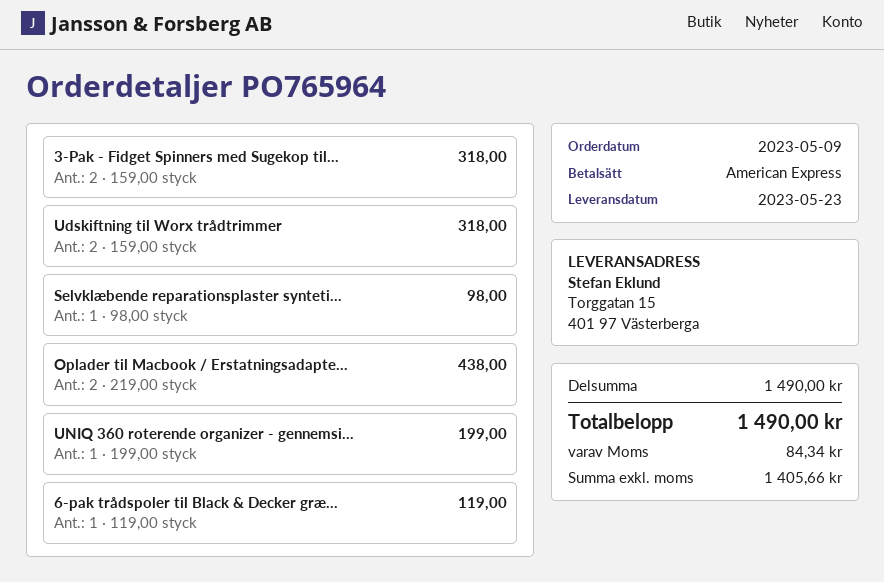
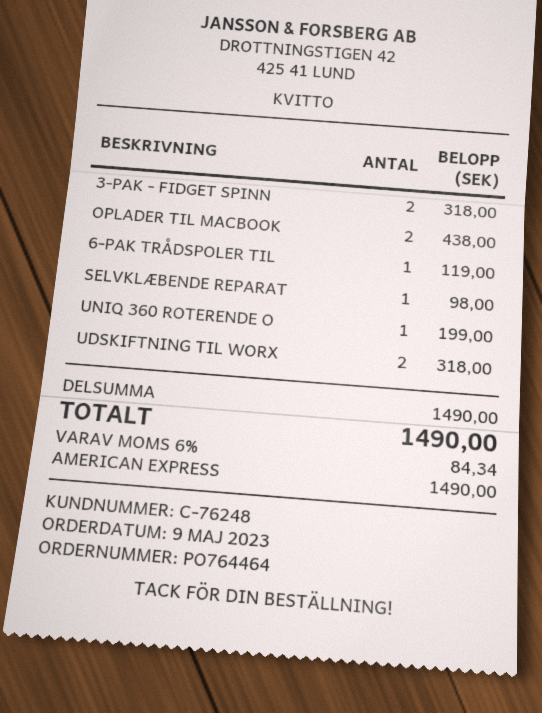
order number: PO765964 -> PO764464

